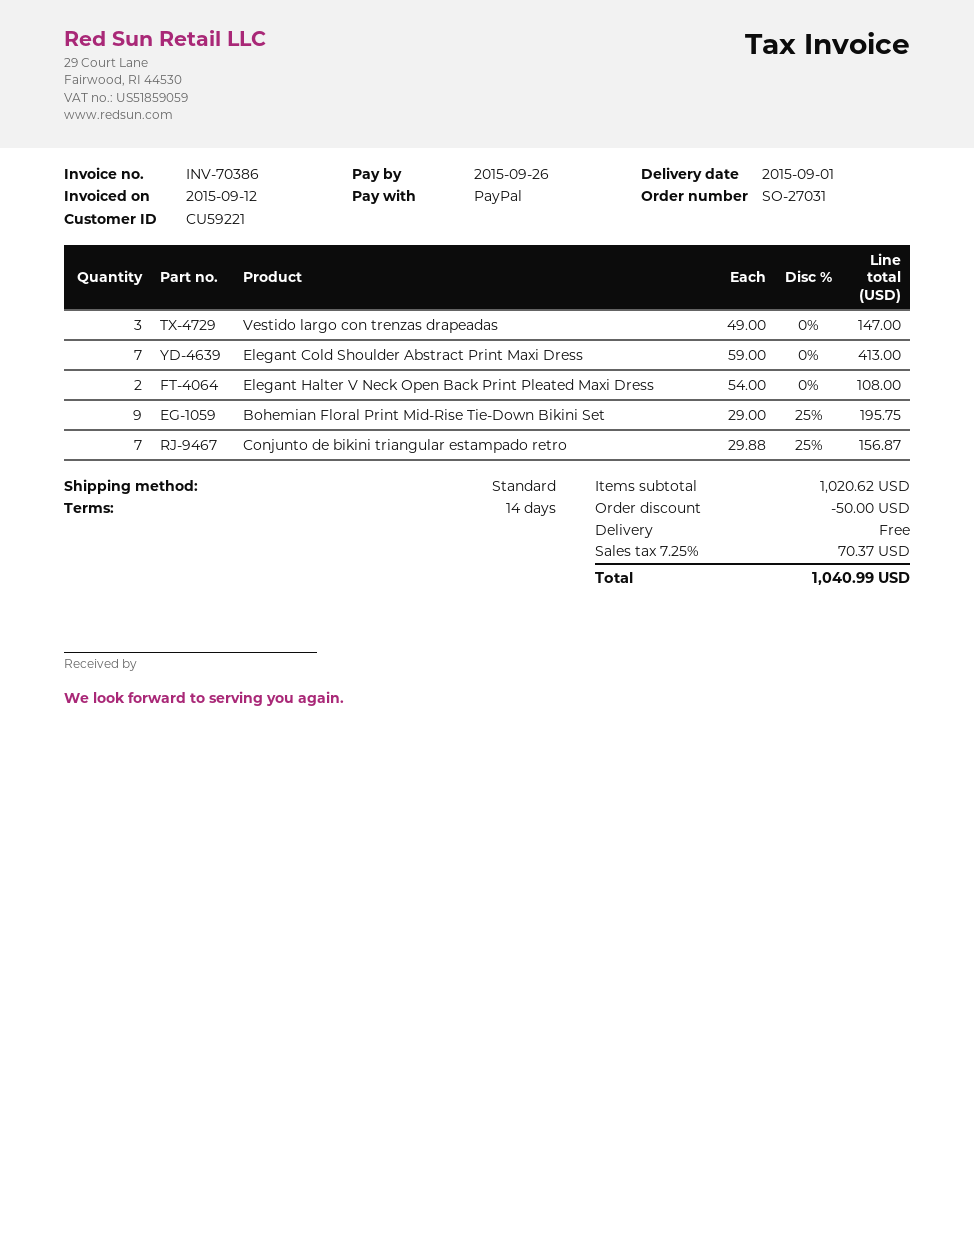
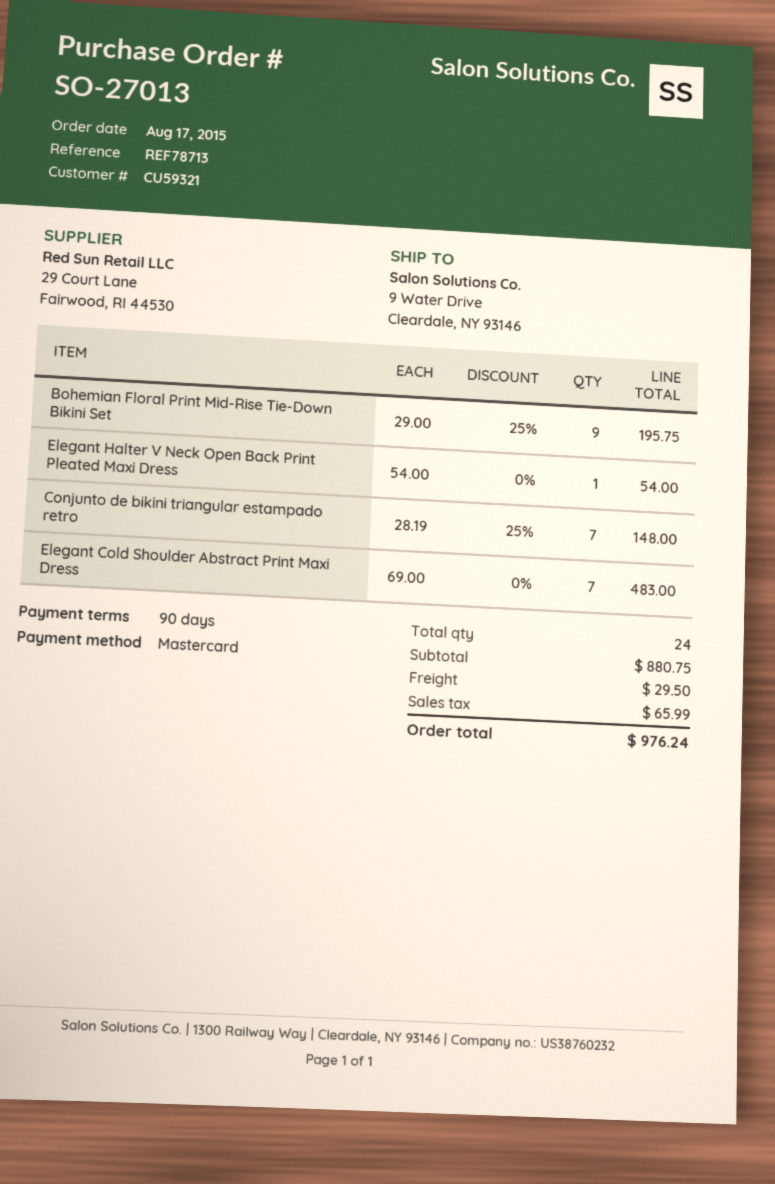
order number: SO-27031 -> SO-27013
payment terms: 14 days -> 90 days
customer number: CU59221 -> CU59321
payment method: PayPal -> Mastercard
Vestido largo con trenzas drapeadas: 3 x 49.00 = 147.00 -> none
Elegant Cold Shoulder Abstract Print Maxi Dress: 7 x 59.00 = 413.00 -> 7 x 69.00 = 483.00
Elegant Halter V Neck Open Back Print Pleated Maxi Dress: 2 x 54.00 = 108.00 -> 1 x 54.00 = 54.00
Conjunto de bikini triangular estampado retro: 7 x 29.88 - 25% = 156.87 -> 7 x 28.19 - 25% = 148.00
subtotal: 1020.62 -> 880.75
discount: 50.00 -> none
shipping: 0.00 -> 29.50
tax: 70.37 -> 65.99
total: 1040.99 -> 976.24

